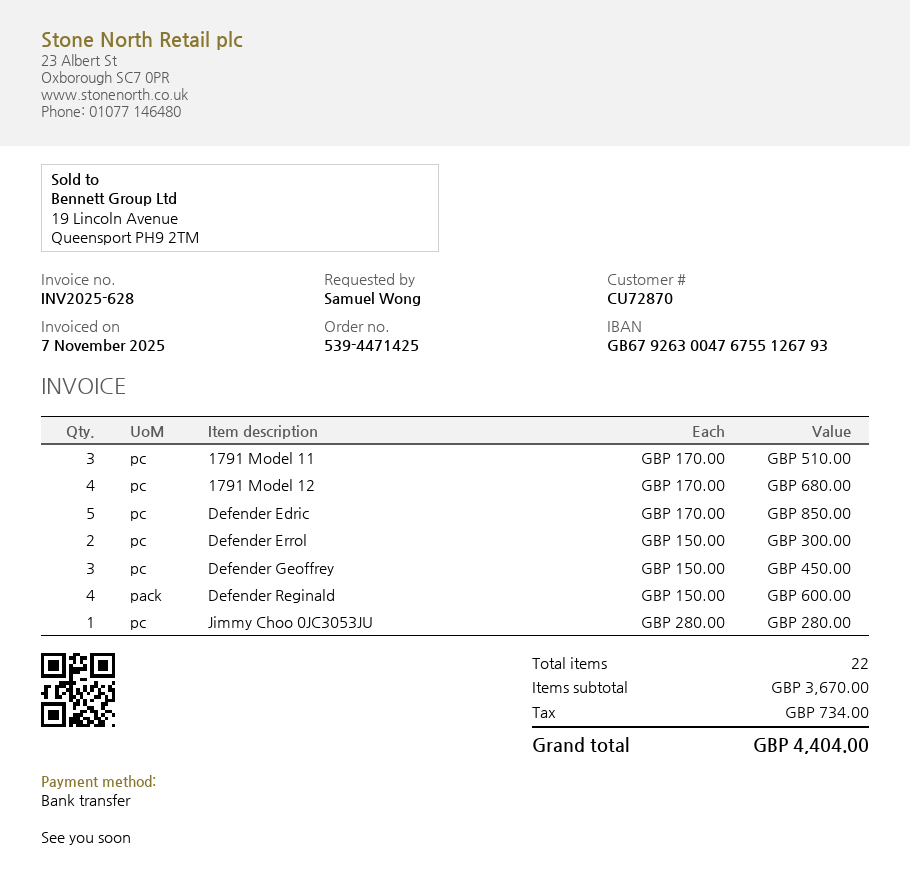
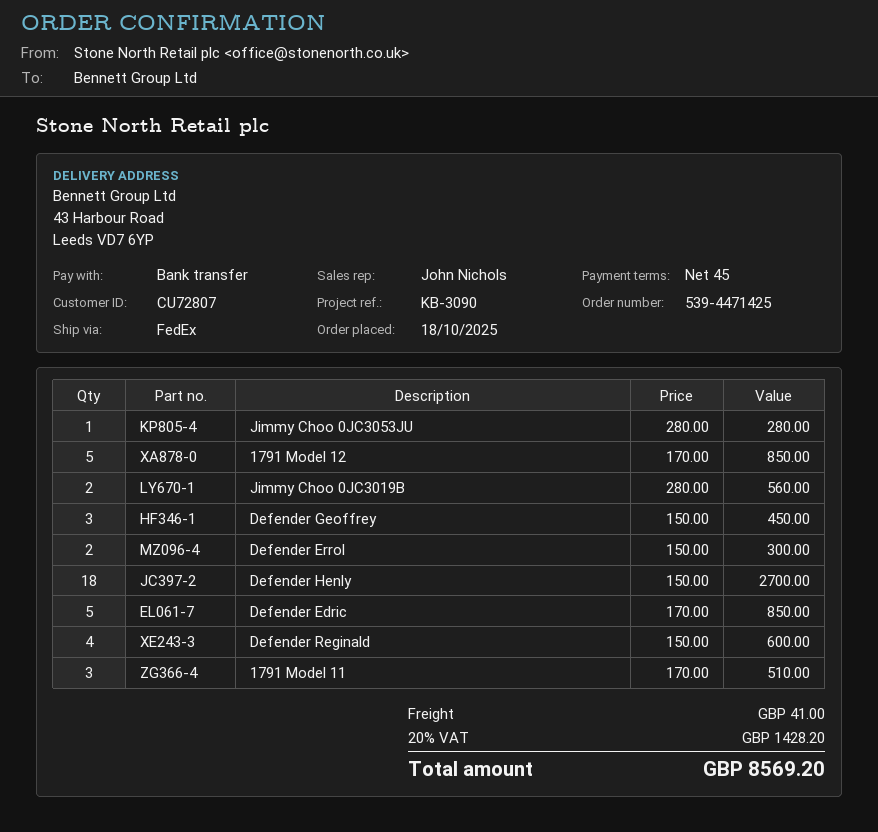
customer number: CU72870 -> CU72807
1791 Model 12: 4 x 170.00 = 680.00 -> 5 x 170.00 = 850.00
Jimmy Choo 0JC3019B: none -> 2 x 280.00 = 560.00
Defender Henly: none -> 18 x 150.00 = 2700.00
shipping: none -> 41.00
tax: 734.00 -> 1428.20
total: 4404.00 -> 8569.20

